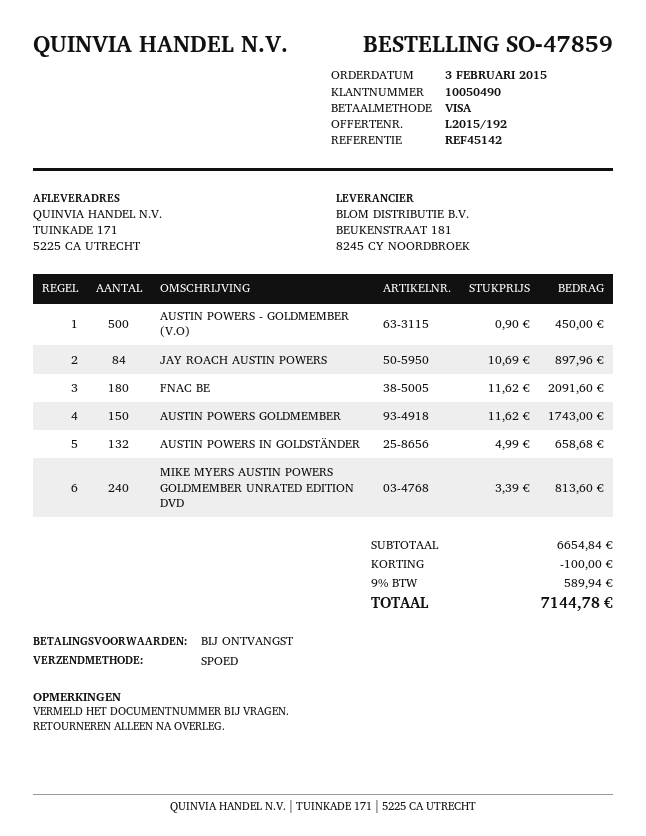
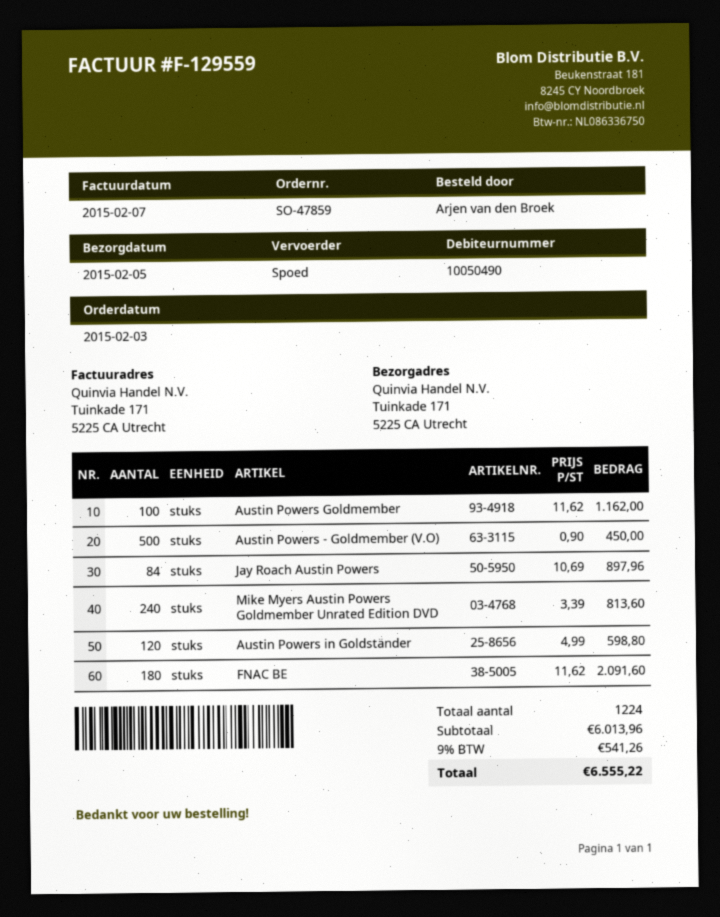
AUSTIN POWERS GOLDMEMBER: 150 x 11.62 = 1743.00 -> 100 x 11.62 = 1162.00
AUSTIN POWERS IN GOLDSTÄNDER: 132 x 4.99 = 658.68 -> 120 x 4.99 = 598.80
subtotal: 6654.84 -> 6013.96
discount: 100.00 -> none
tax: 9% = 589.94 -> 9% = 541.26
total: 7144.78 -> 6555.22

